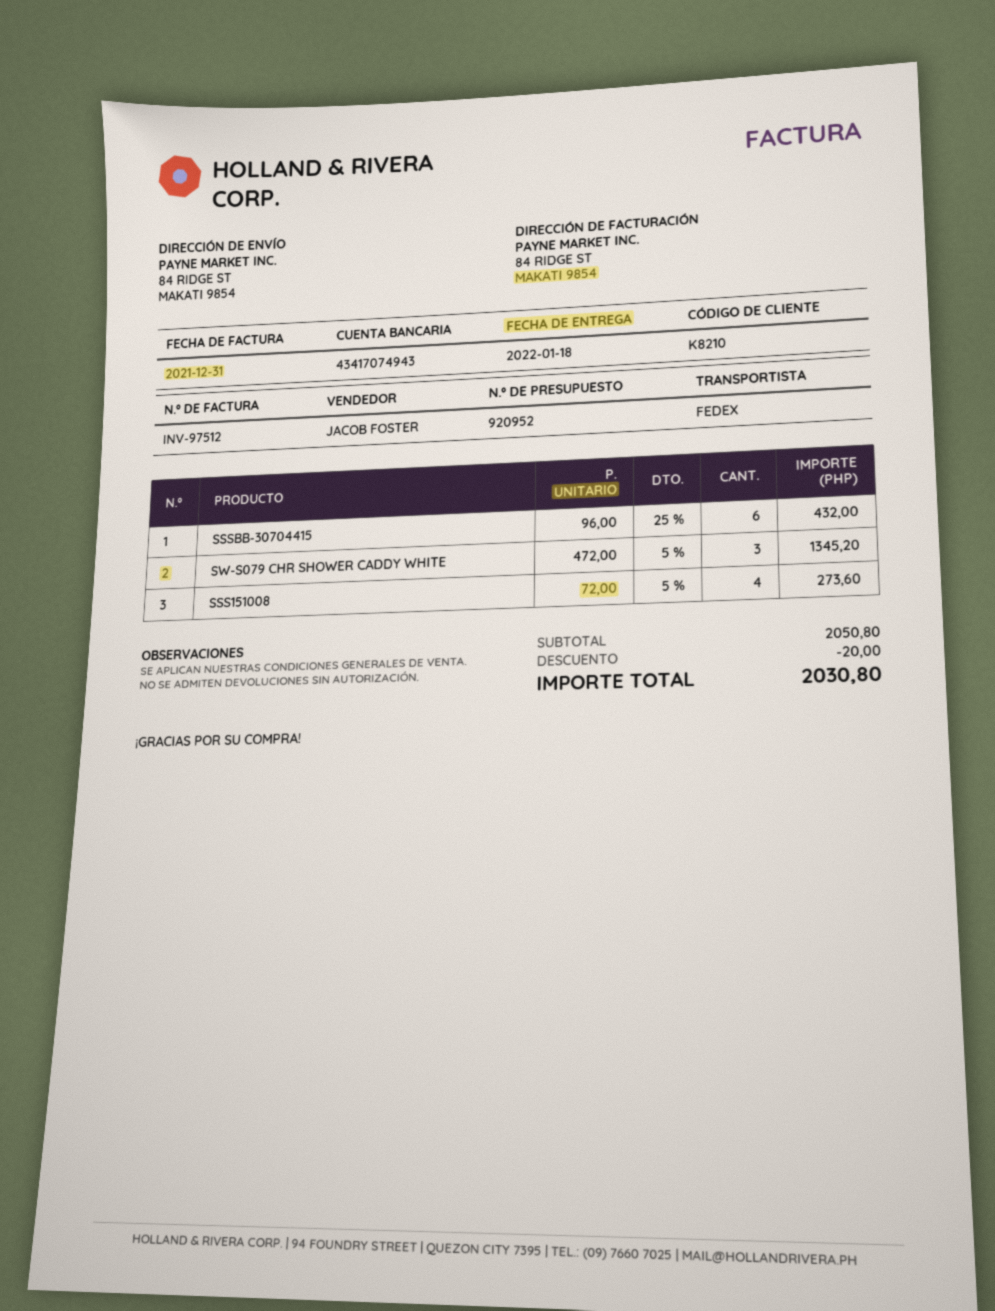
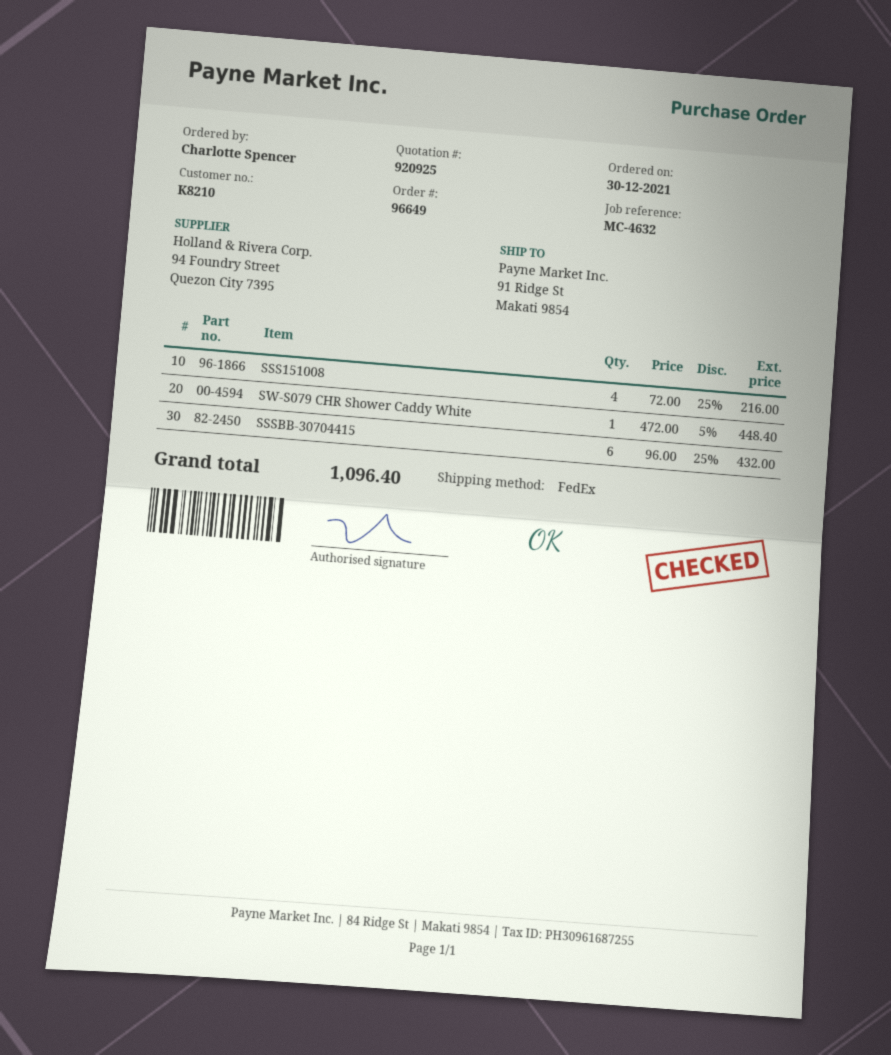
quote number: 920952 -> 920925
ship to: 84 RIDGE ST, MAKATI 9854 -> 91 Ridge St, Makati 9854
SW-S079 CHR SHOWER CADDY WHITE: 3 x 472.00 - 5% = 1345.20 -> 1 x 472.00 - 5% = 448.40
SSS151008: 4 x 72.00 - 5% = 273.60 -> 4 x 72.00 - 25% = 216.00
discount: 20.00 -> none
total: 2030.80 -> 1096.40

